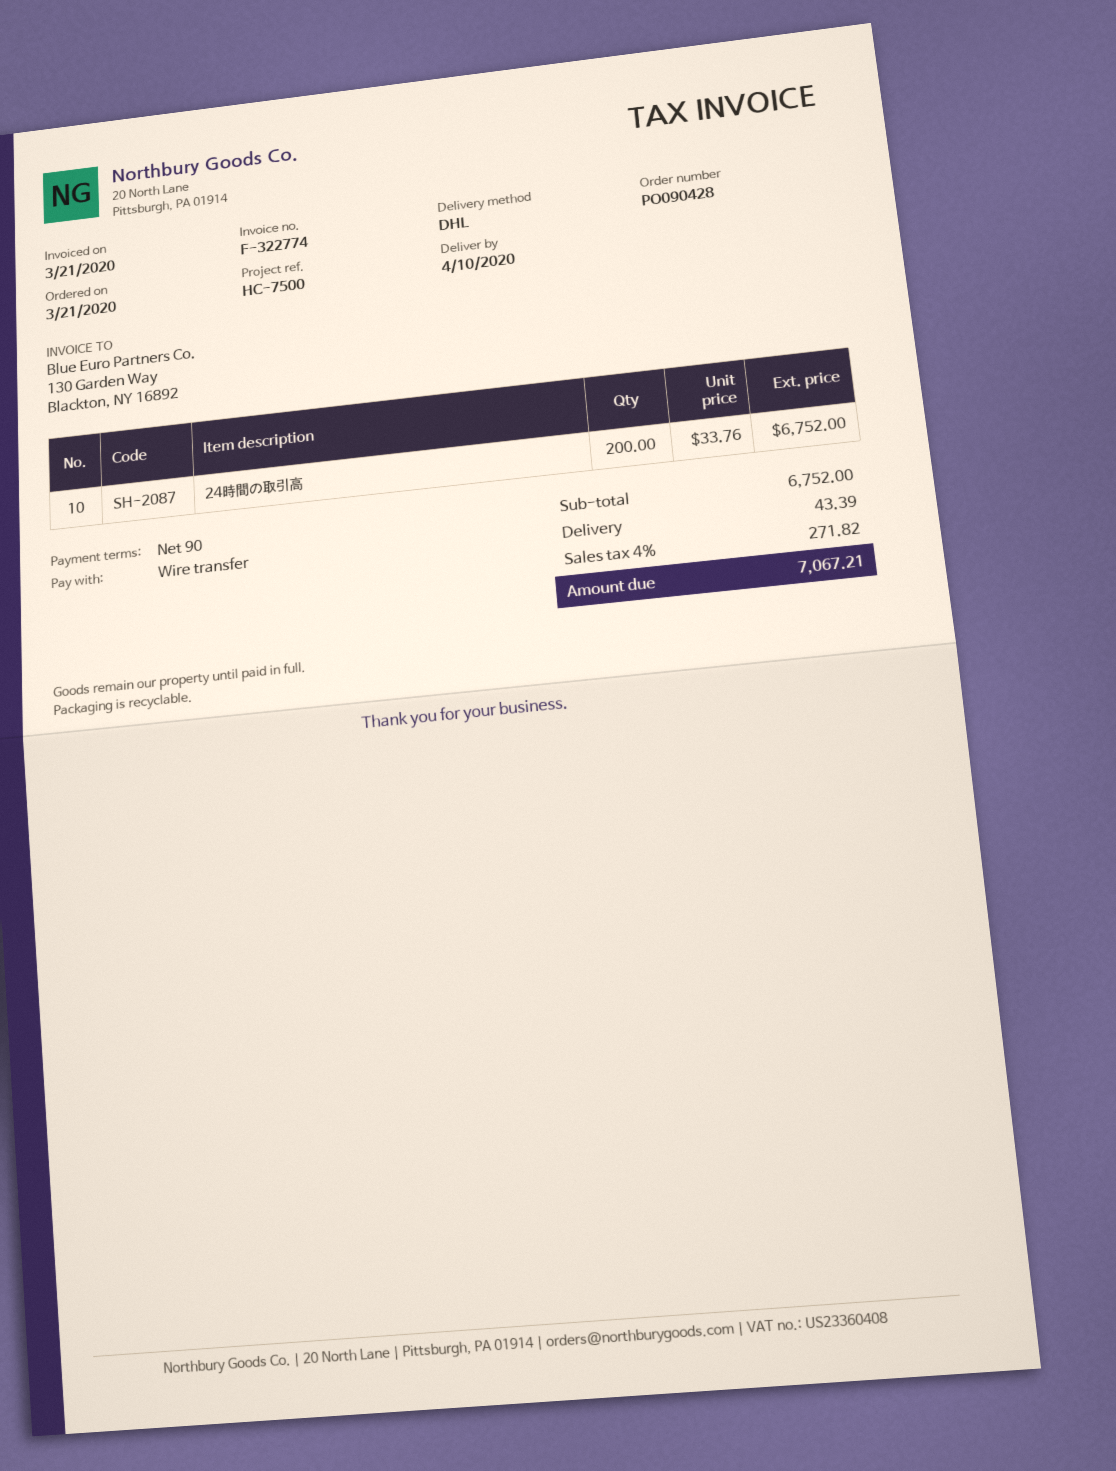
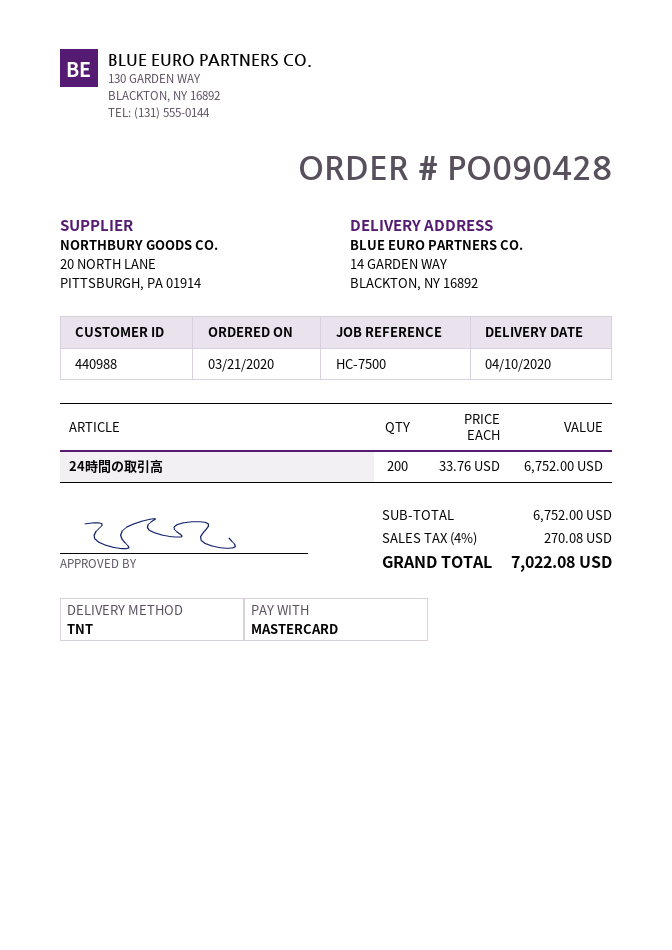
payment method: bank transfer -> Mastercard
shipping method: DHL -> TNT
shipping: 43.39 -> none
tax: 4% = 271.82 -> 4% = 270.08
total: 7067.21 -> 7022.08

